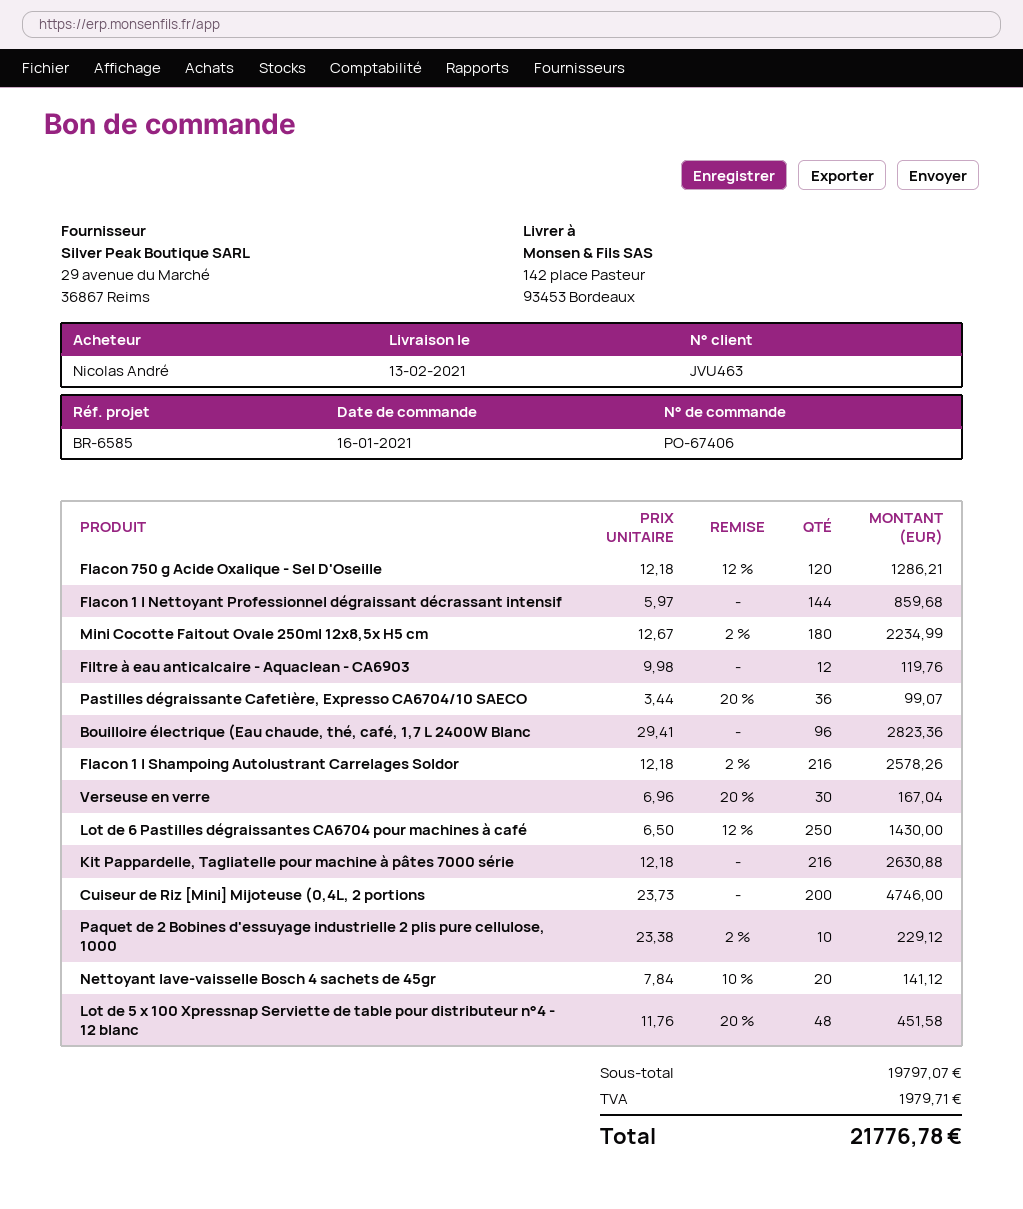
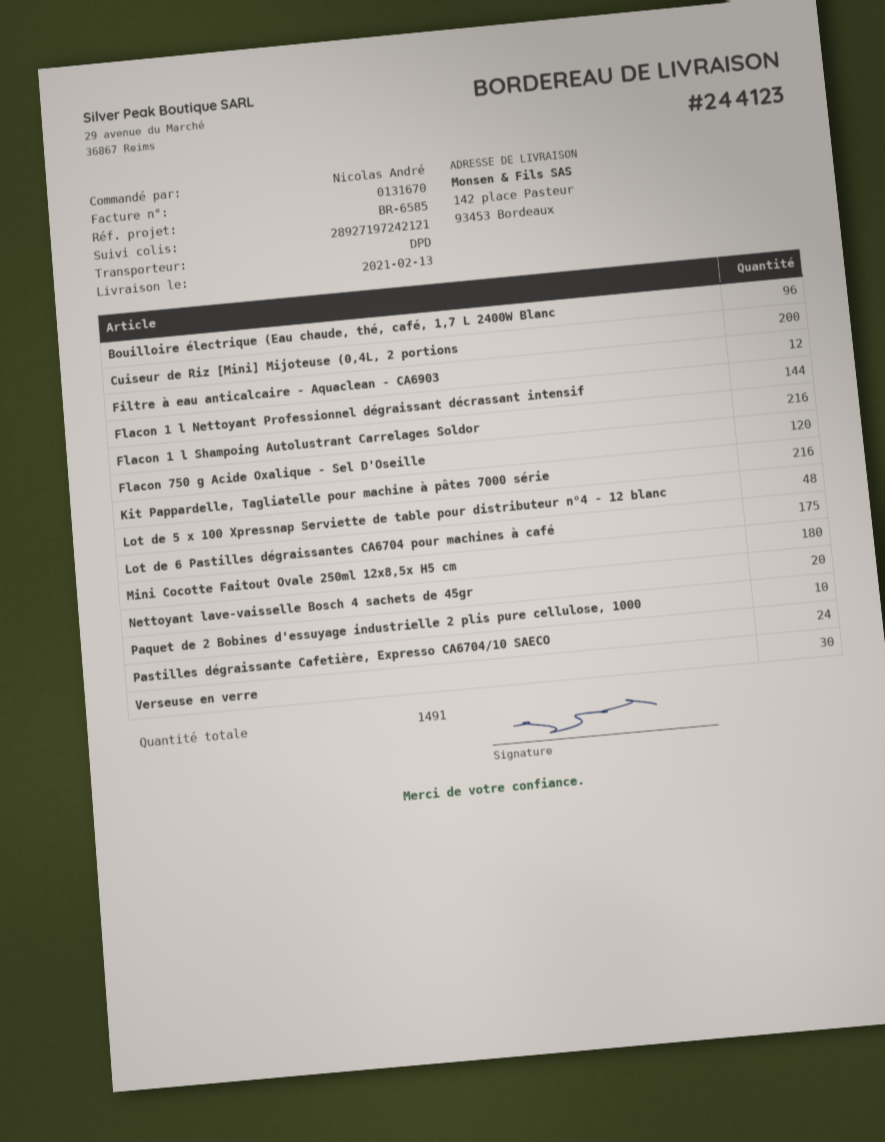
Pastilles dégraissante Cafetière, Expresso CA6704/10 SAECO: 36 -> 24
Lot de 6 Pastilles dégraissantes CA6704 pour machines à café: 250 -> 175

